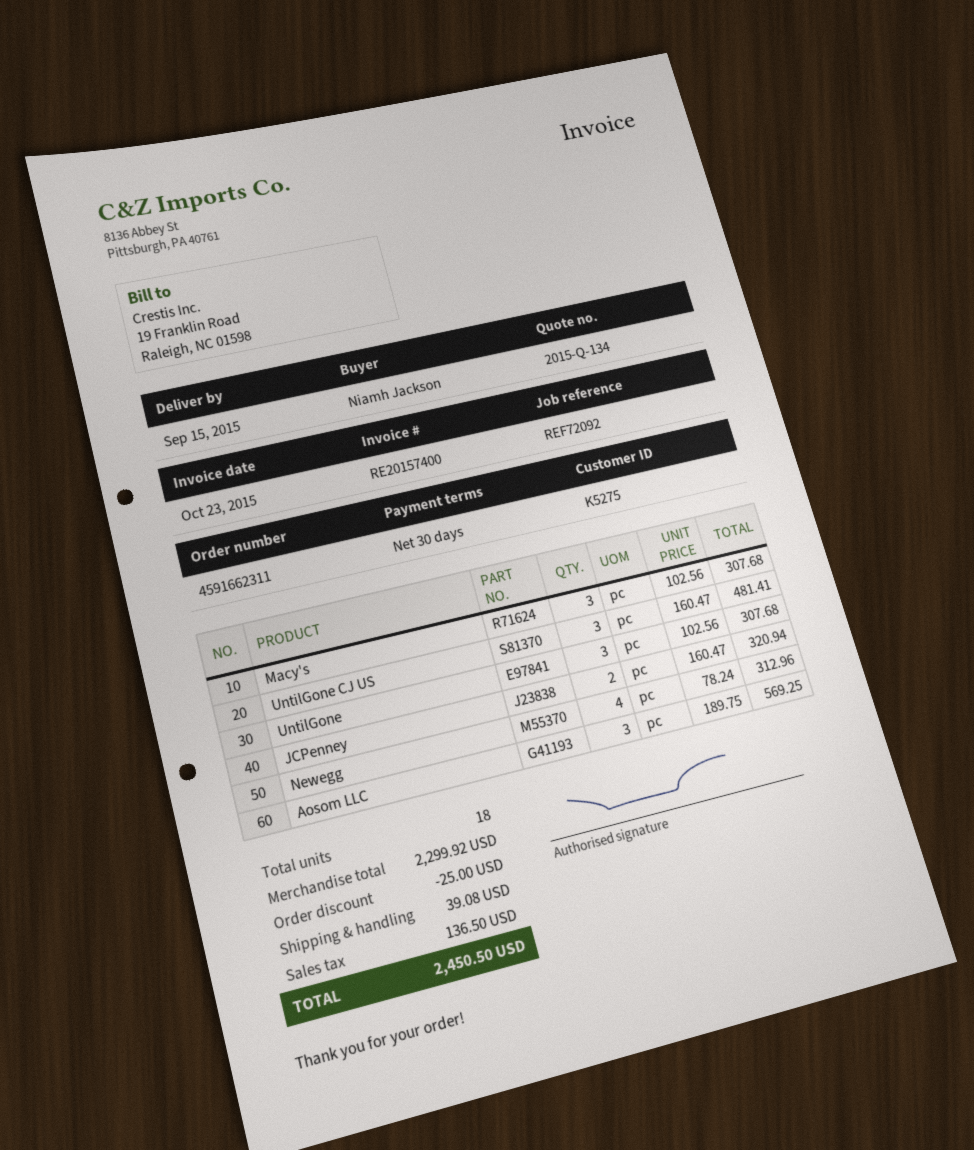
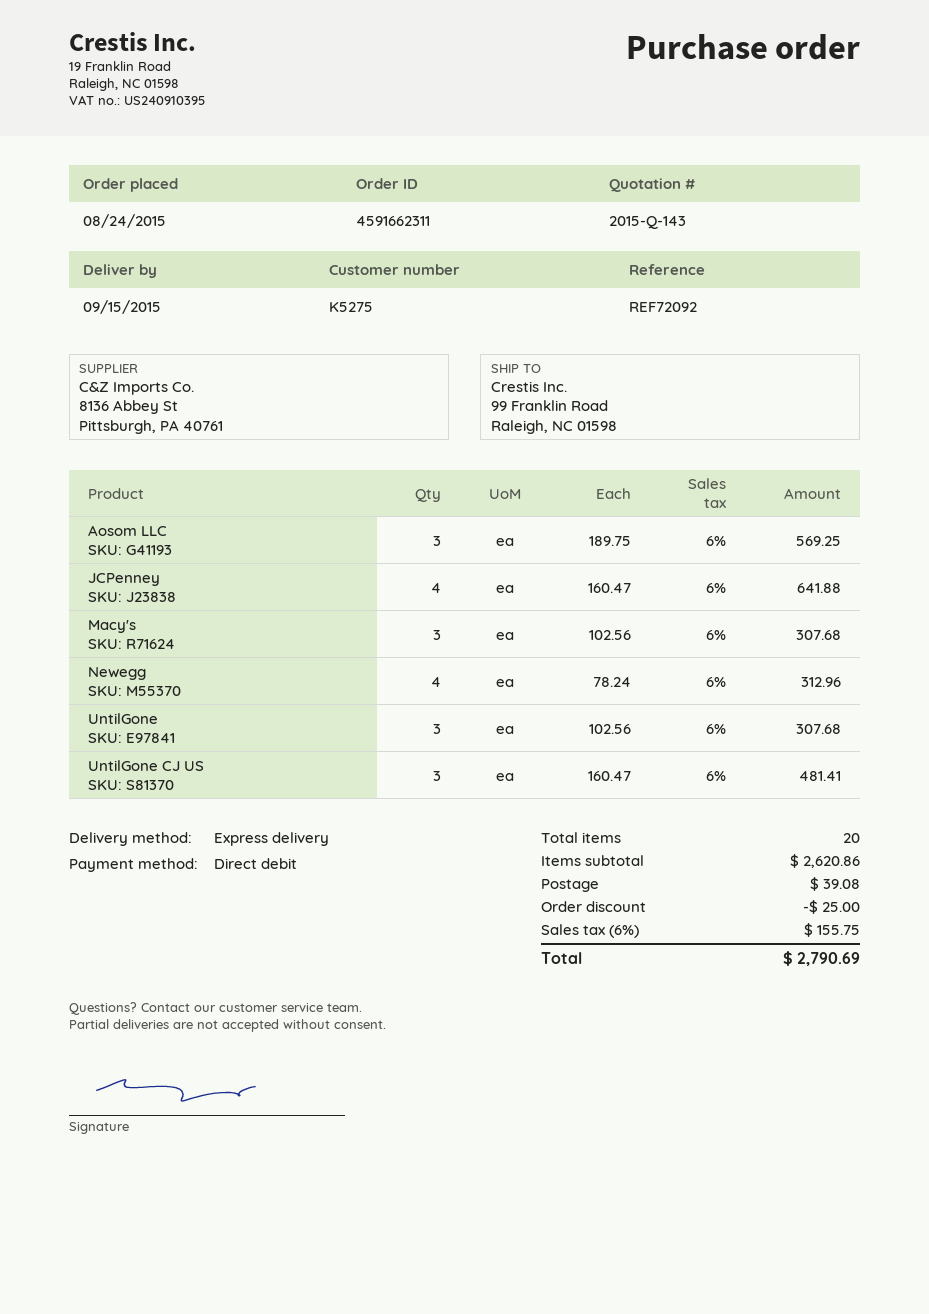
quote number: 2015-Q-134 -> 2015-Q-143
JCPenney: 2 x 160.47 = 320.94 -> 4 x 160.47 = 641.88
total quantity: 18 -> 20
subtotal: 2299.92 -> 2620.86
tax: 136.50 -> 155.75
total: 2450.50 -> 2790.69

